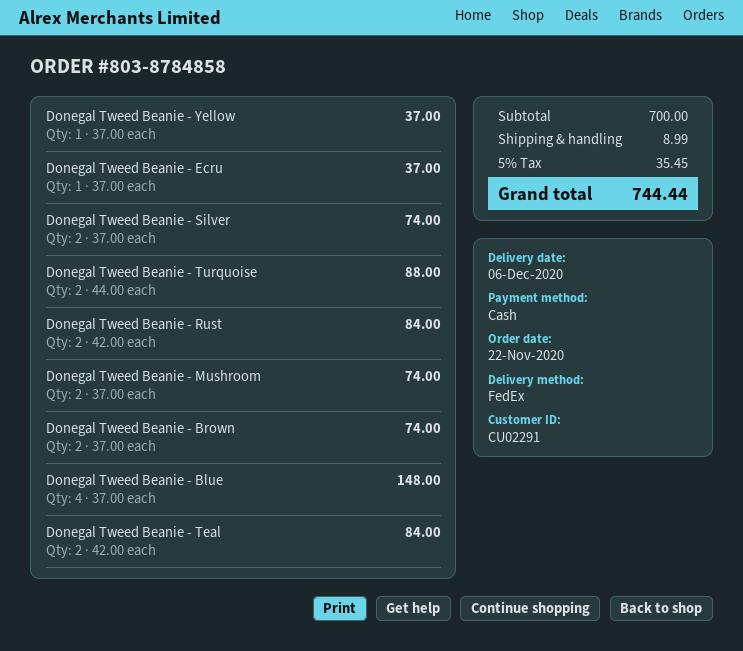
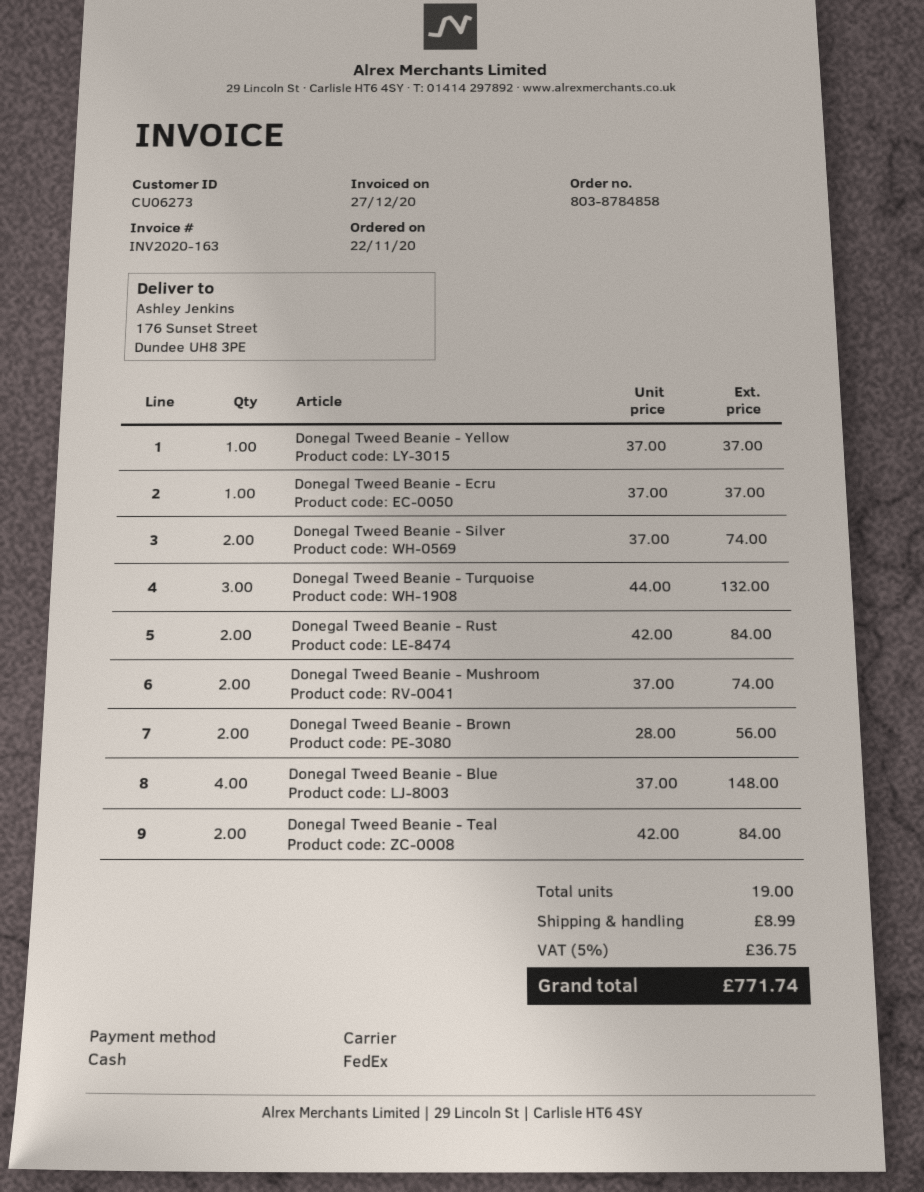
customer number: CU02291 -> CU06273
Donegal Tweed Beanie - Turquoise: 2 x 44.00 = 88.00 -> 3 x 44.00 = 132.00
Donegal Tweed Beanie - Brown: 2 x 37.00 = 74.00 -> 2 x 28.00 = 56.00
tax: 5% = 35.45 -> 5% = 36.75
total: 744.44 -> 771.74

